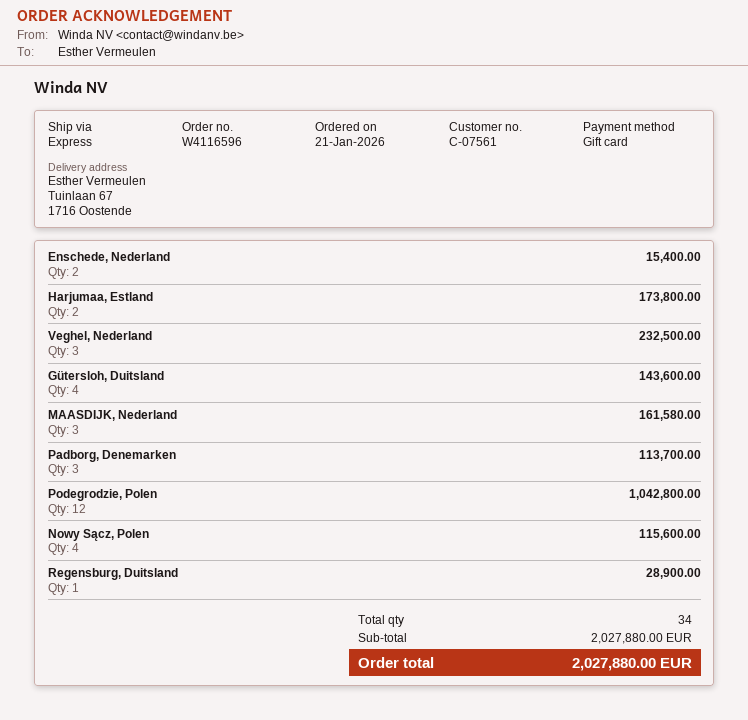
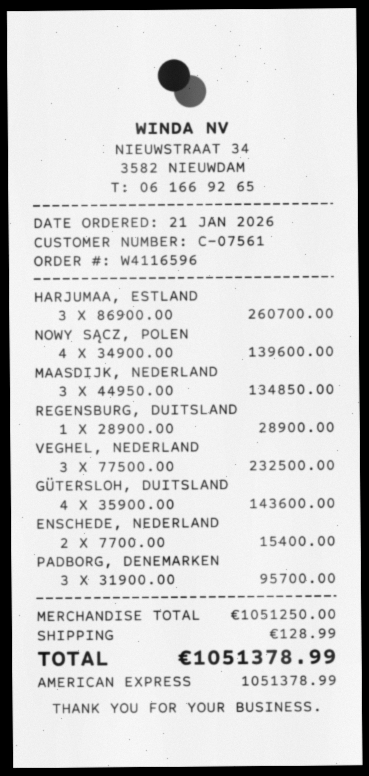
payment method: gift card -> American Express
Harjumaa, Estland: 2 for 173800.00 -> 3 for 260700.00
MAASDIJK, Nederland: 3 for 161580.00 -> 3 for 134850.00
Padborg, Denemarken: 3 for 113700.00 -> 3 for 95700.00
Podegrodzie, Polen: 12 for 1042800.00 -> none
Nowy Sącz, Polen: 4 for 115600.00 -> 4 for 139600.00
subtotal: 2027880.00 -> 1051250.00
shipping: none -> 128.99
total: 2027880.00 -> 1051378.99

